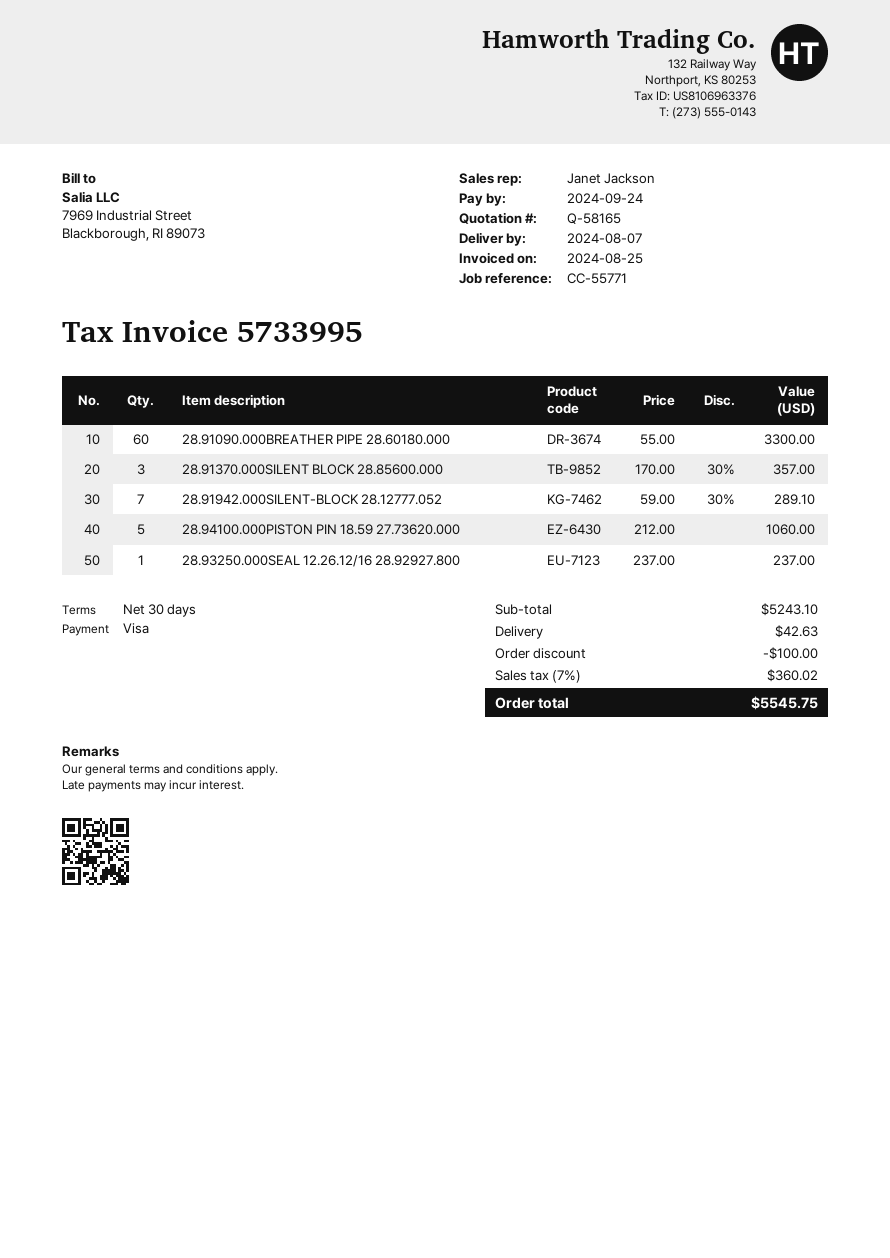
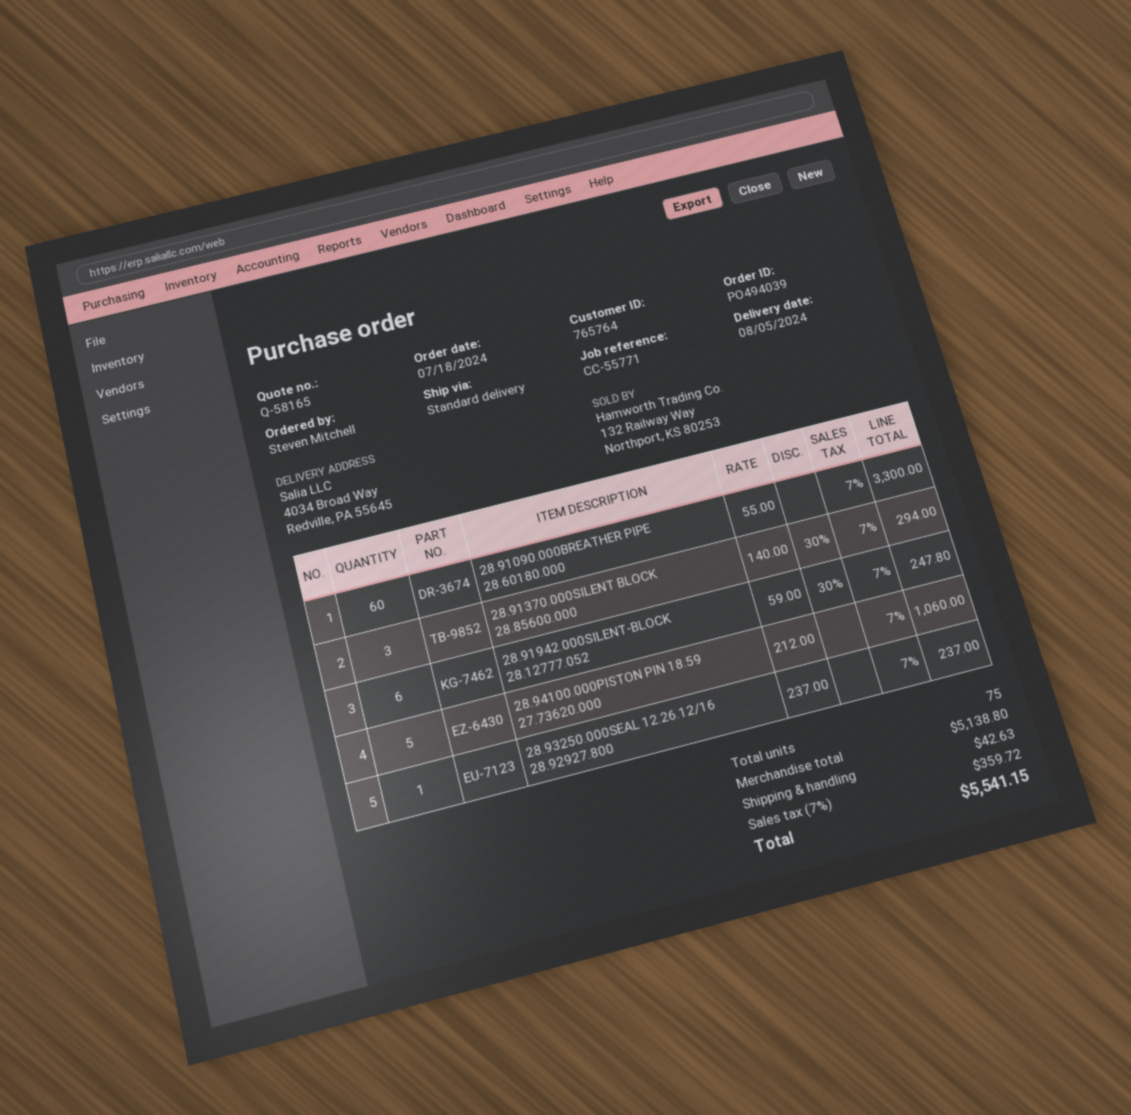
delivery date: 2024-08-07 -> 2024-08-05
28.91370.000SILENT BLOCK 28.85600.000: 3 x 170.00 - 30% = 357.00 -> 3 x 140.00 - 30% = 294.00
28.91942.000SILENT-BLOCK 28.12777.052: 7 x 59.00 - 30% = 289.10 -> 6 x 59.00 - 30% = 247.80
subtotal: 5243.10 -> 5138.80
discount: 100.00 -> none
tax: 7% = 360.02 -> 7% = 359.72
total: 5545.75 -> 5541.15

